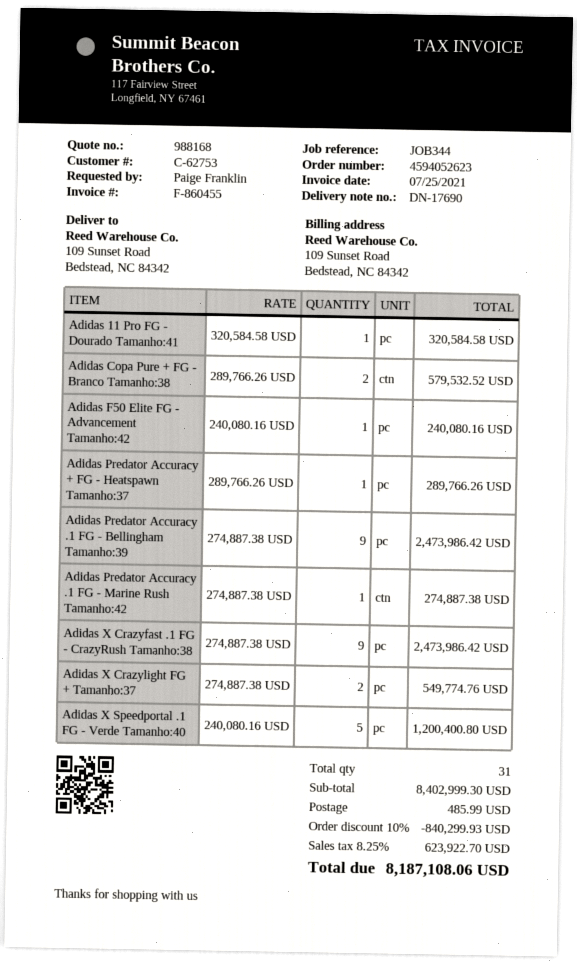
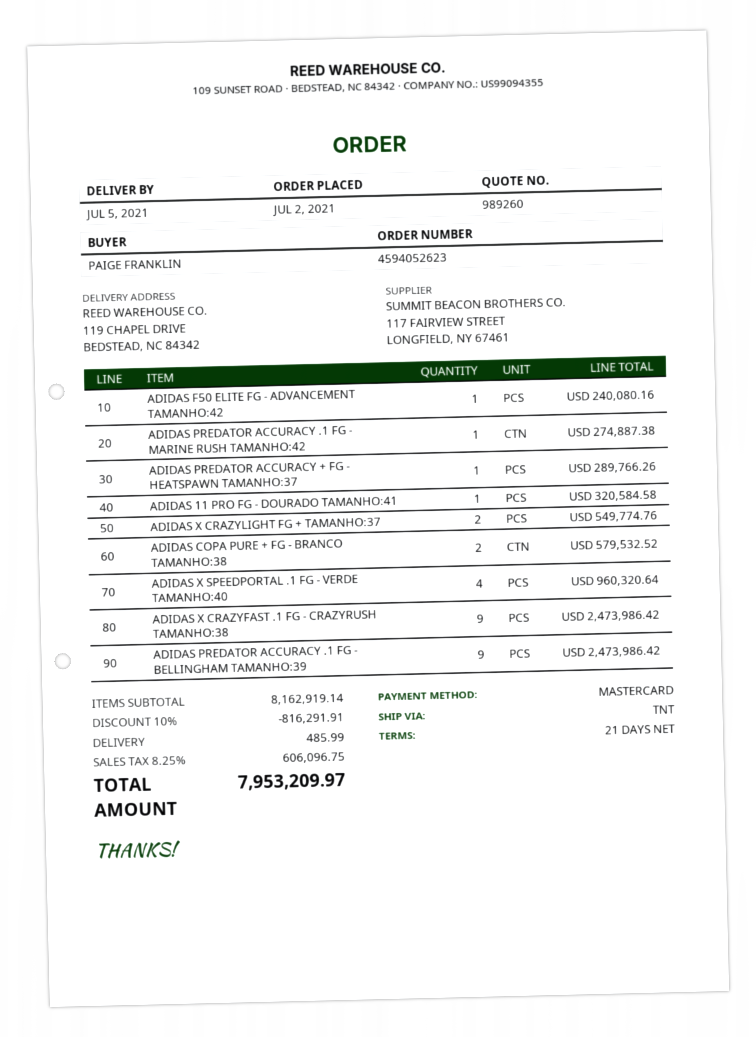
quote number: 988168 -> 989260
ship to: 109 Sunset Road, Bedstead, NC 84342 -> 119 CHAPEL DRIVE, BEDSTEAD, NC 84342
Adidas X Speedportal .1 FG - Verde Tamanho:40: 5 for 1200400.80 -> 4 for 960320.64
subtotal: 8402999.30 -> 8162919.14
discount: 10% = 840299.93 -> 10% = 816291.91
tax: 8.25% = 623922.70 -> 8.25% = 606096.75
total: 8187108.06 -> 7953209.97

